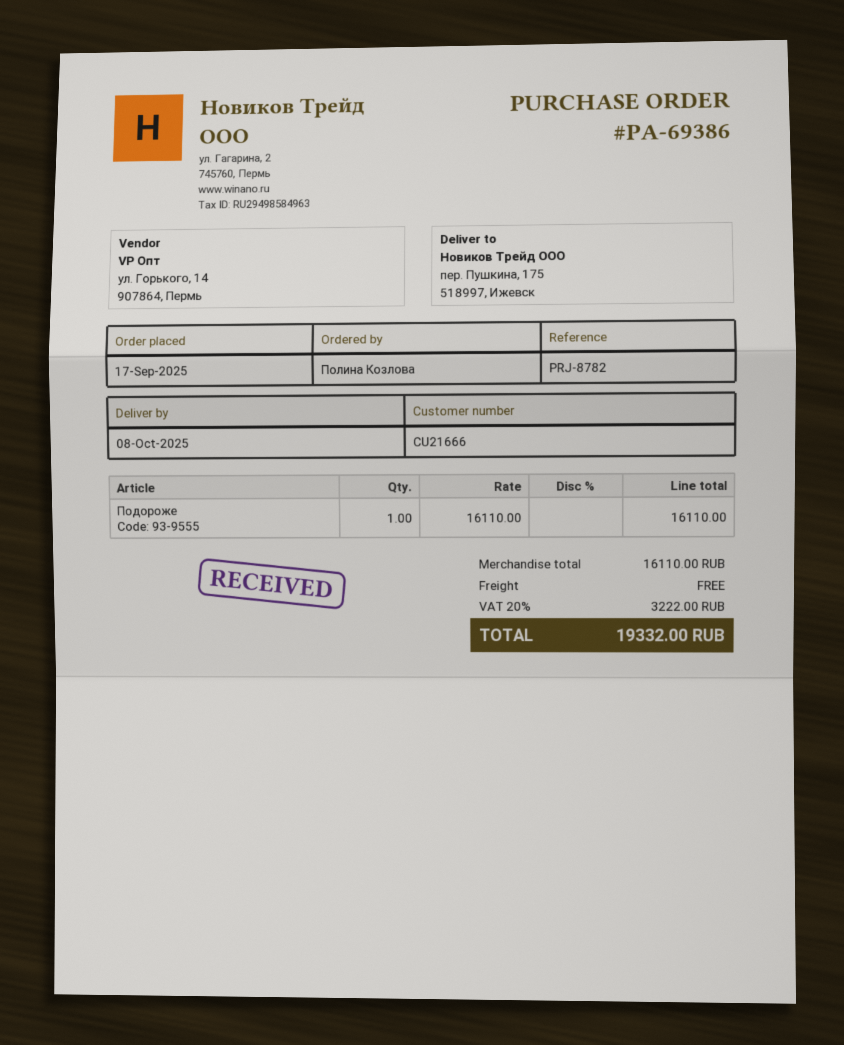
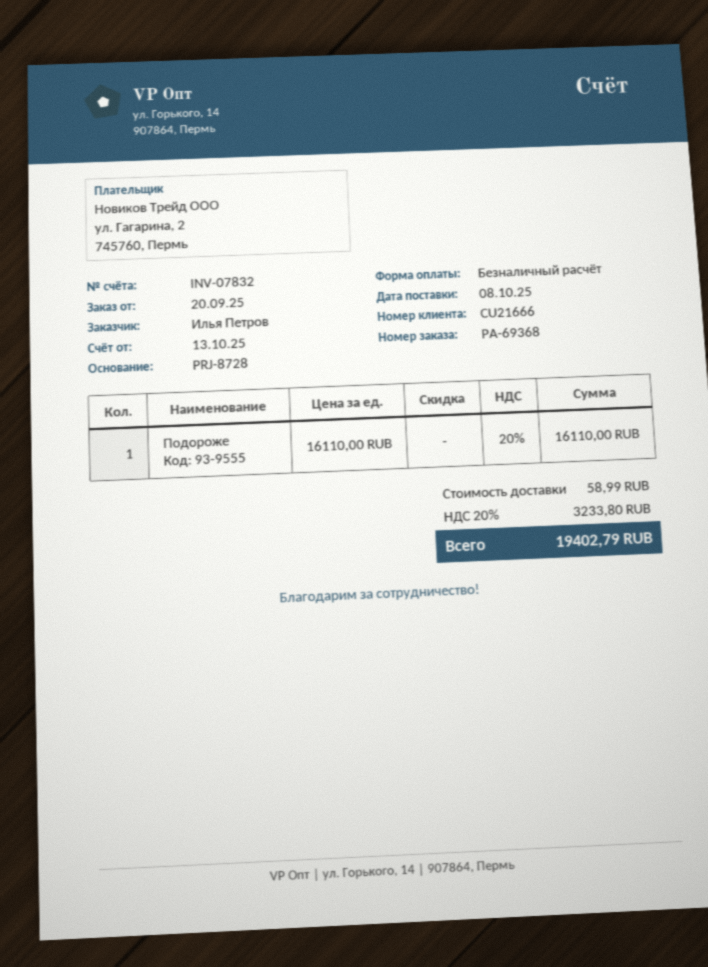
order number: PA-69386 -> PA-69368
order date: 2025-09-17 -> 2025-09-20
reference: PRJ-8782 -> PRJ-8728
ordered by: Полина Козлова -> Илья Петров
shipping: 0.00 -> 58.99
tax: 20% = 3222.00 -> 20% = 3233.80
total: 19332.00 -> 19402.79

